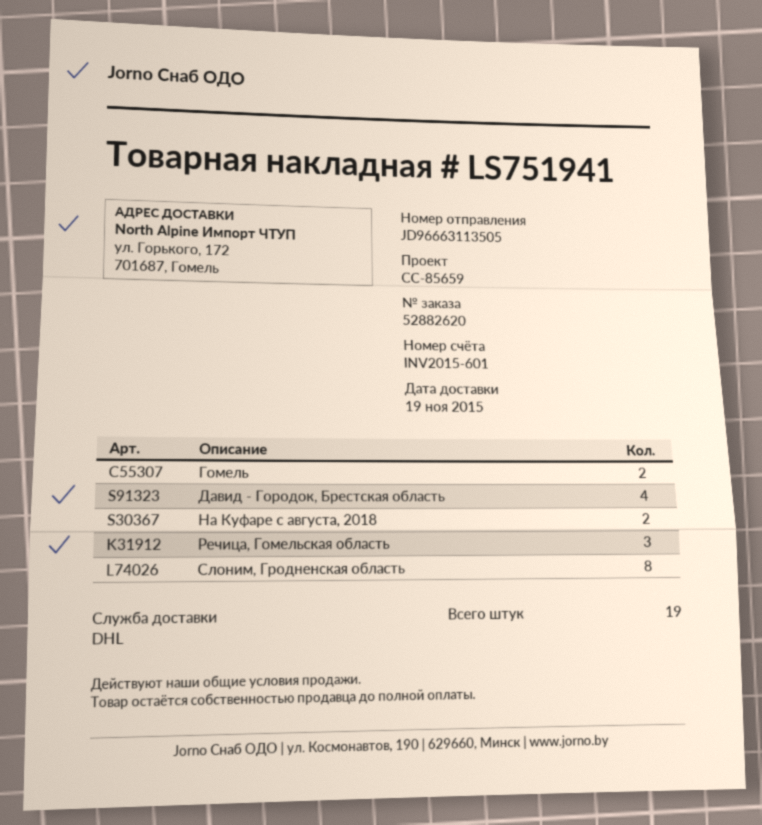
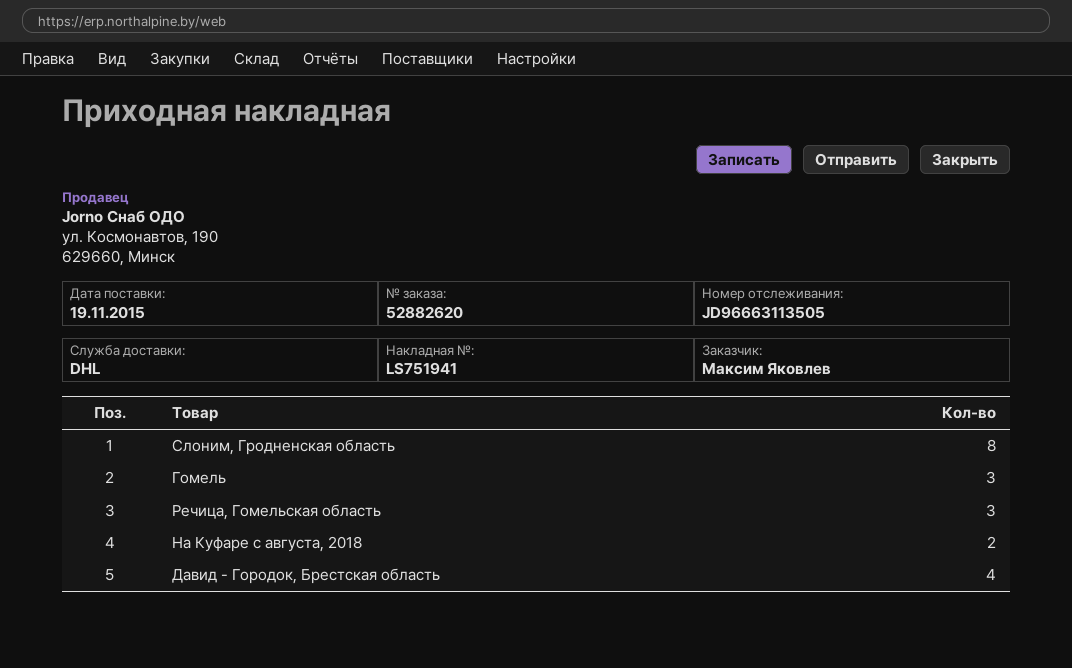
Гомель: 2 -> 3

